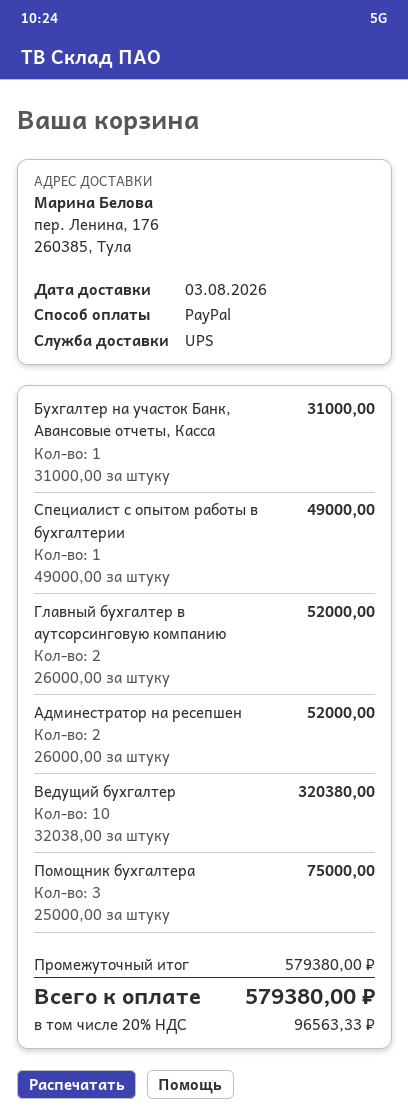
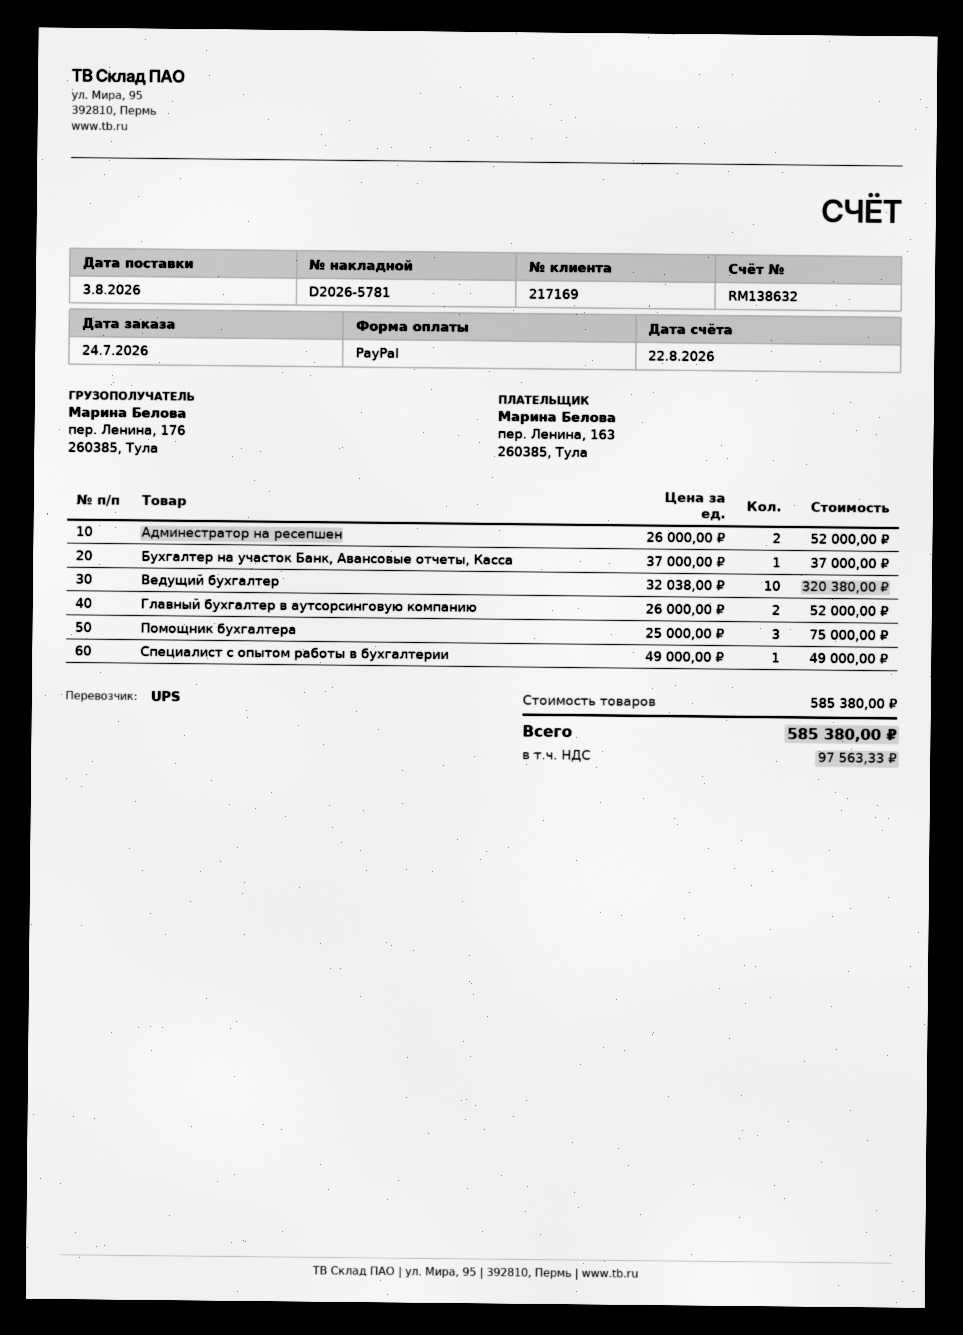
Бухгалтер на участок Банк, Авансовые отчеты, Касса: 1 x 31000.00 = 31000.00 -> 1 x 37000.00 = 37000.00
subtotal: 579380.00 -> 585380.00
tax: 96563.33 -> 97563.33
total: 579380.00 -> 585380.00

